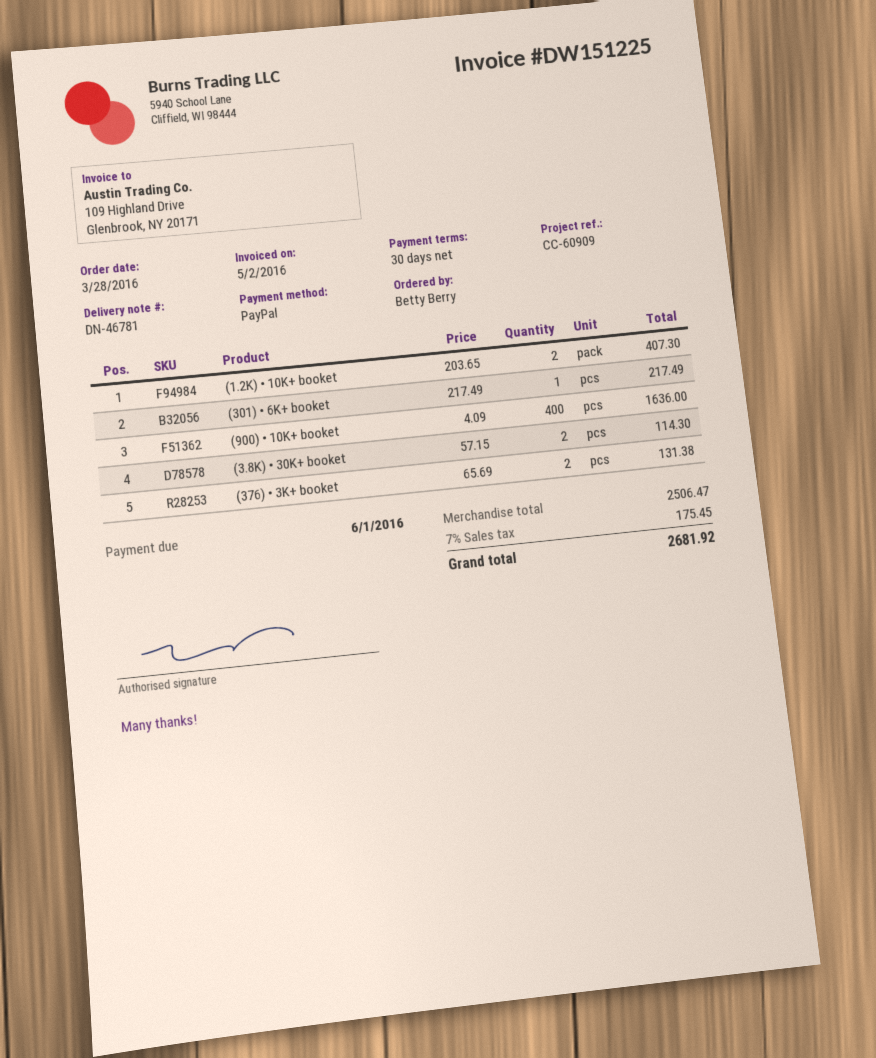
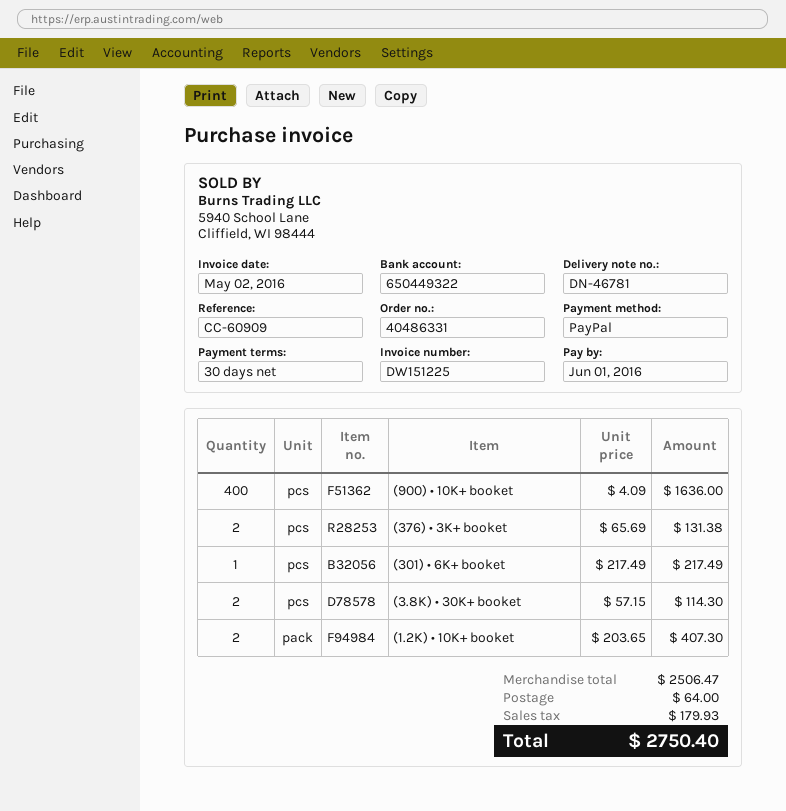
shipping: none -> 64.00
tax: 175.45 -> 179.93
total: 2681.92 -> 2750.40

